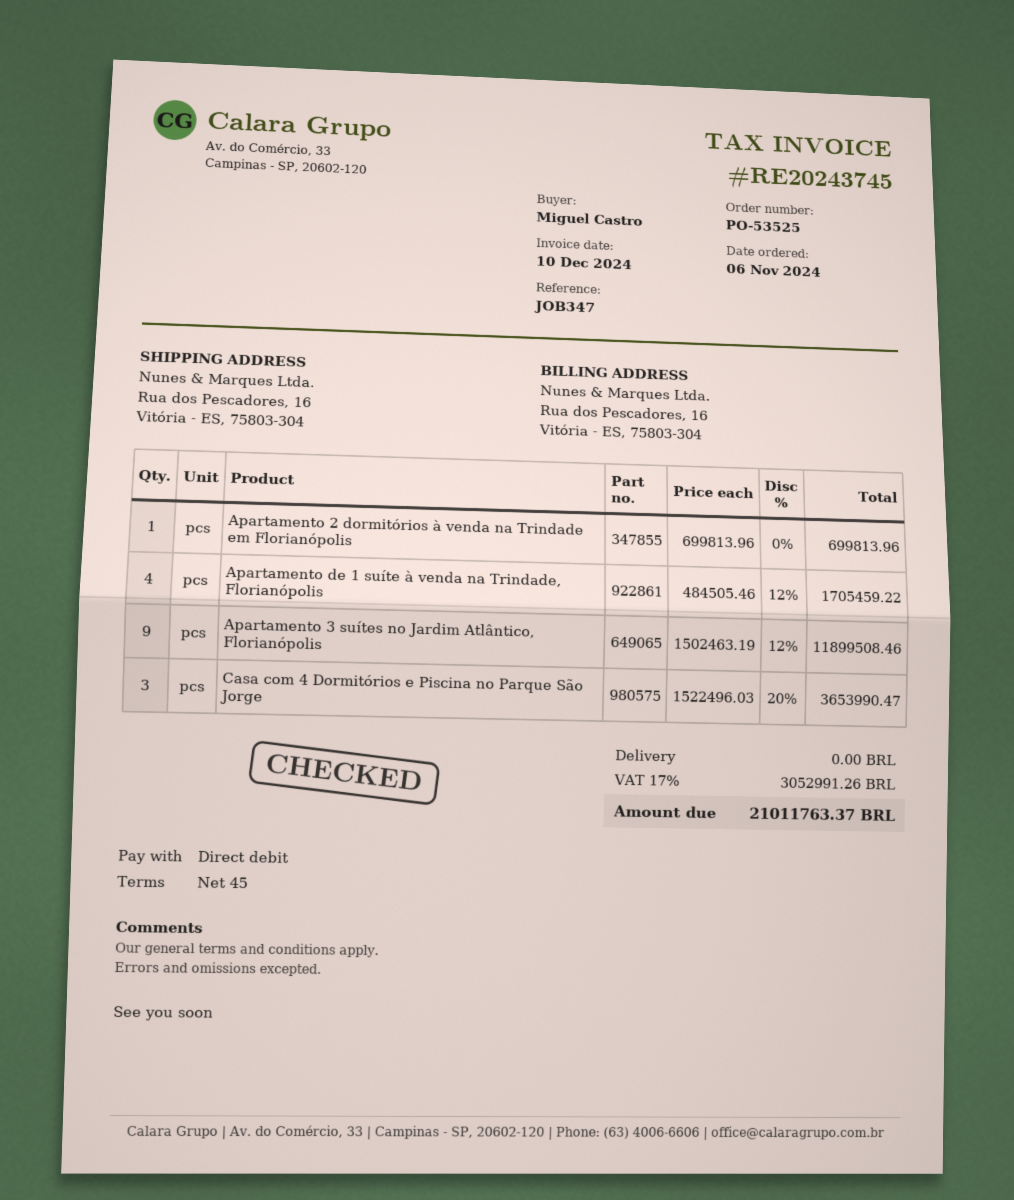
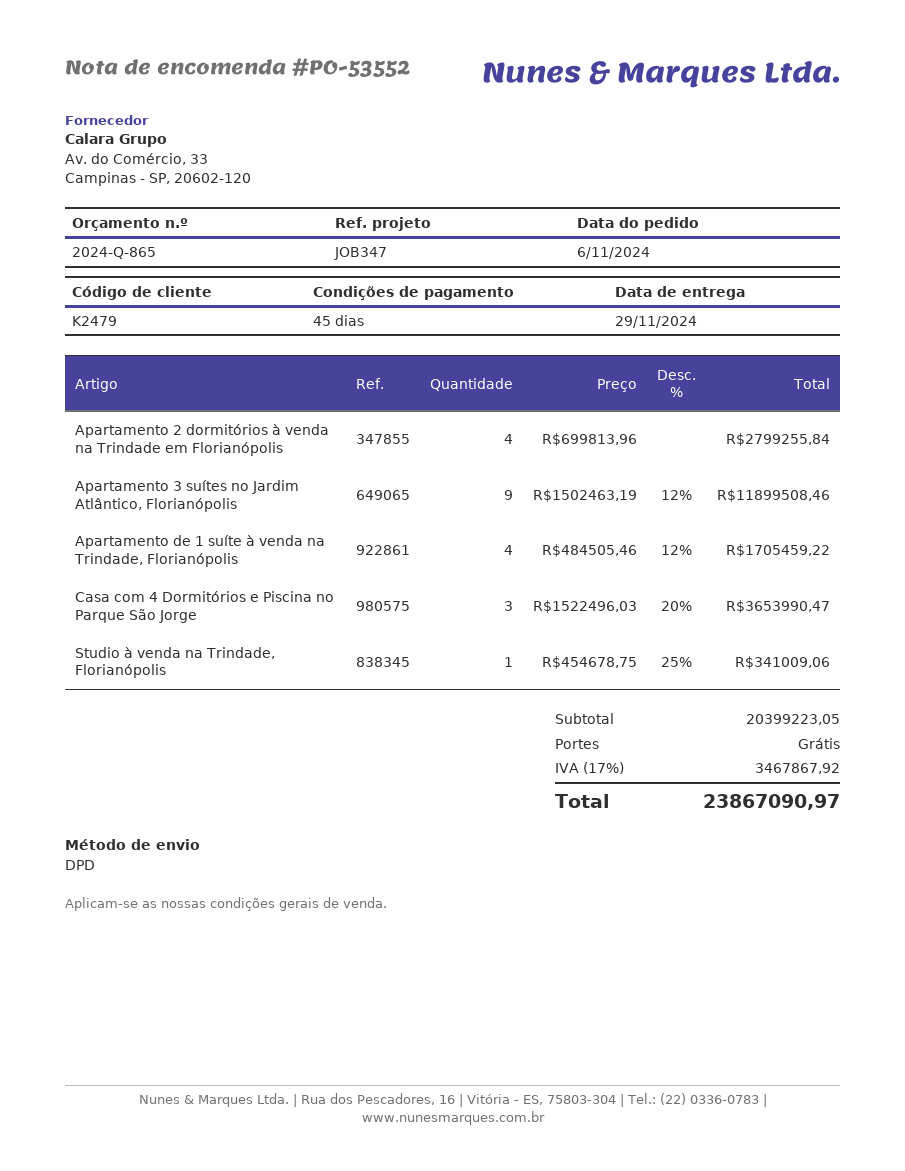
order number: PO-53525 -> PO-53552
Apartamento 2 dormitórios à venda na Trindade em Florianópolis: 1 x 699813.96 = 699813.96 -> 4 x 699813.96 = 2799255.84
Studio à venda na Trindade, Florianópolis: none -> 1 x 454678.75 - 25% = 341009.06
tax: 17% = 3052991.26 -> 17% = 3467867.92
total: 21011763.37 -> 23867090.97

